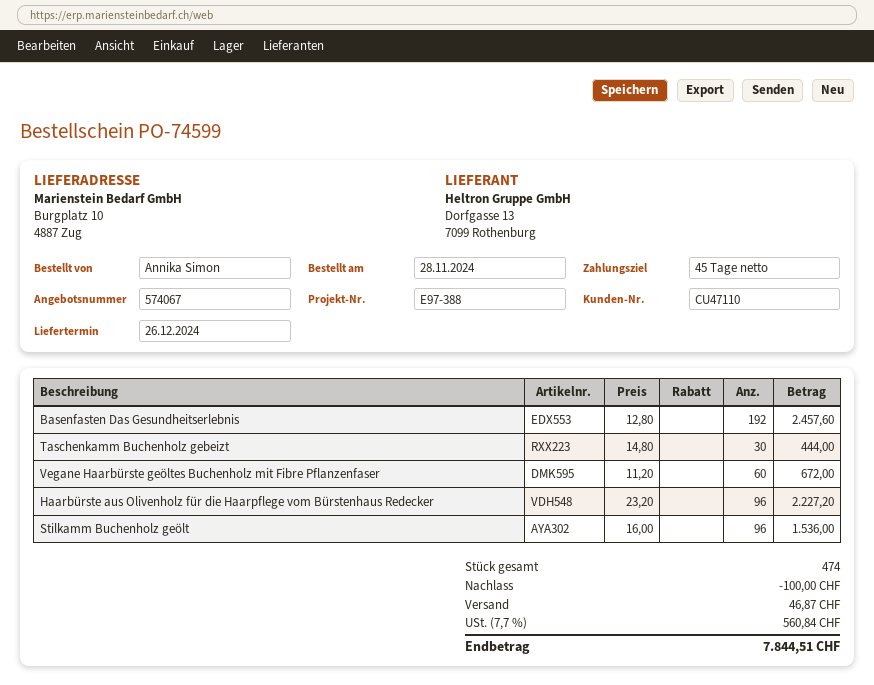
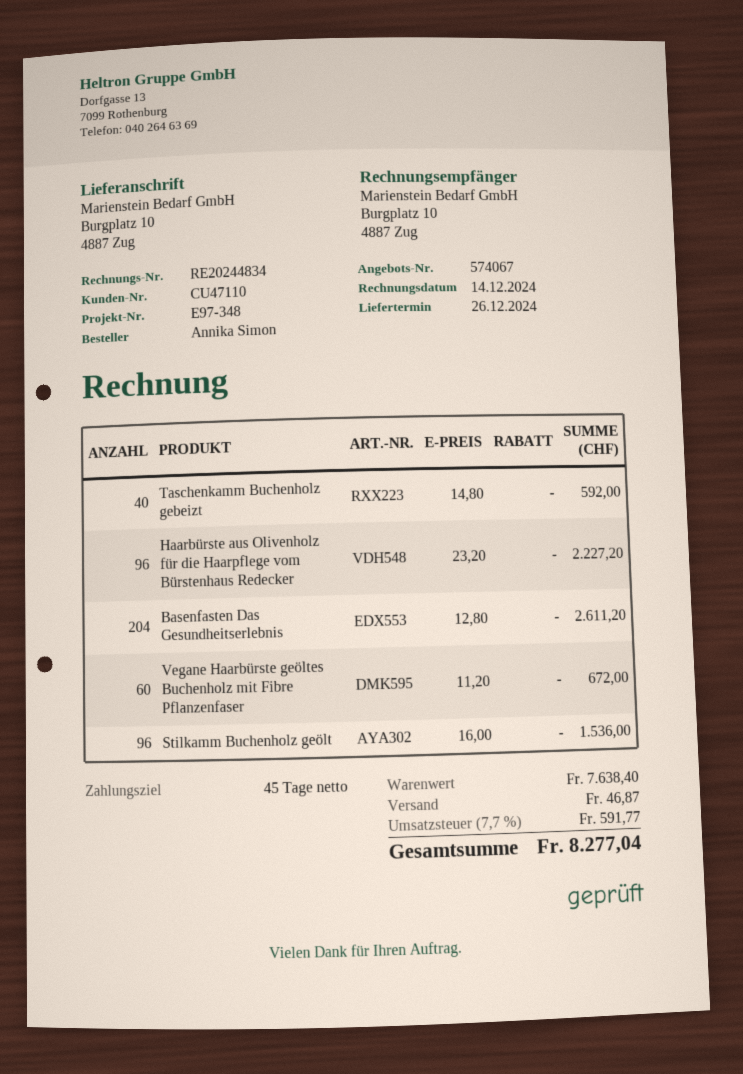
reference: E97-388 -> E97-348
Basenfasten Das Gesundheitserlebnis: 192 x 12.80 = 2457.60 -> 204 x 12.80 = 2611.20
Taschenkamm Buchenholz gebeizt: 30 x 14.80 = 444.00 -> 40 x 14.80 = 592.00
discount: 100.00 -> none
tax: 7.7% = 560.84 -> 7.7% = 591.77
total: 7844.51 -> 8277.04

